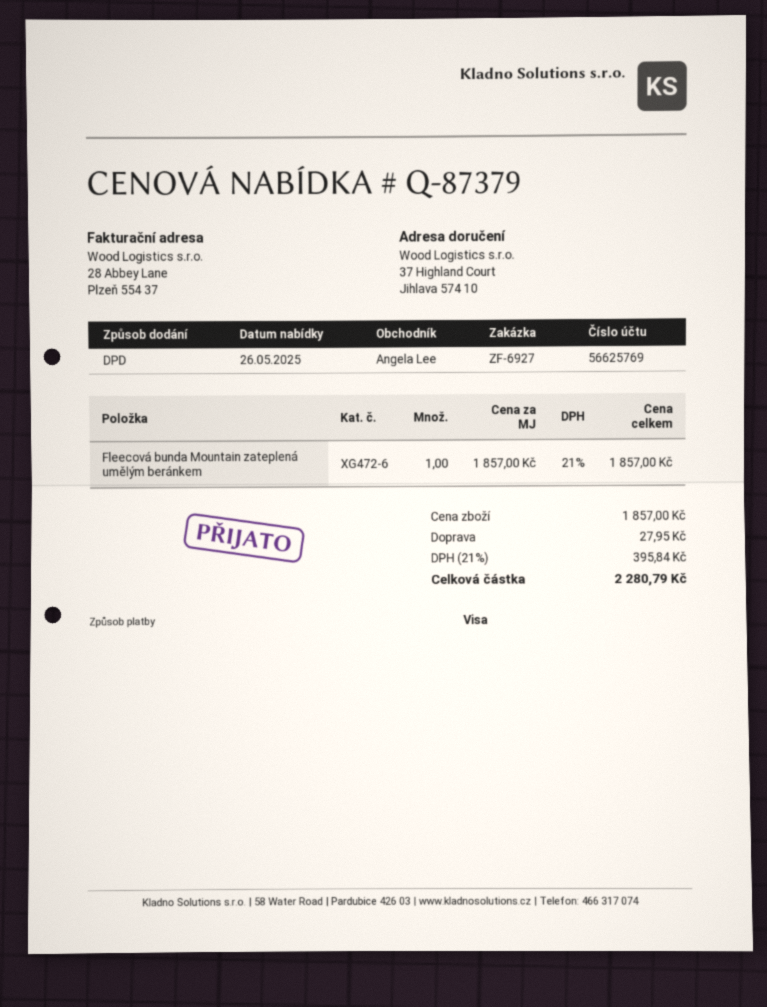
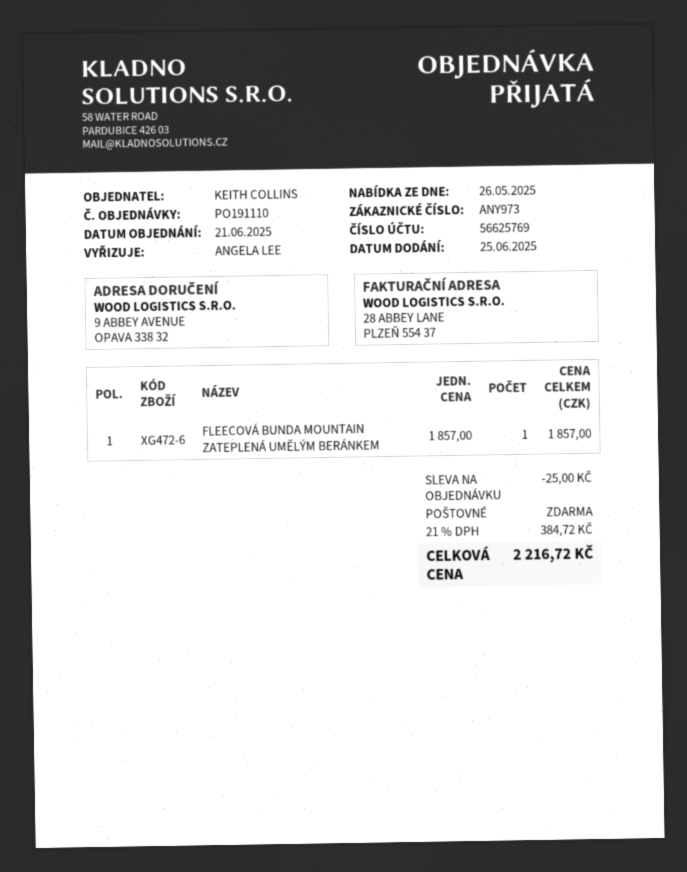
ship to: 37 Highland Court, Jihlava 574 10 -> 9 ABBEY AVENUE, OPAVA 338 32
discount: none -> 25.00
shipping: 27.95 -> 0.00
tax: 21% = 395.84 -> 21% = 384.72
total: 2280.79 -> 2216.72

